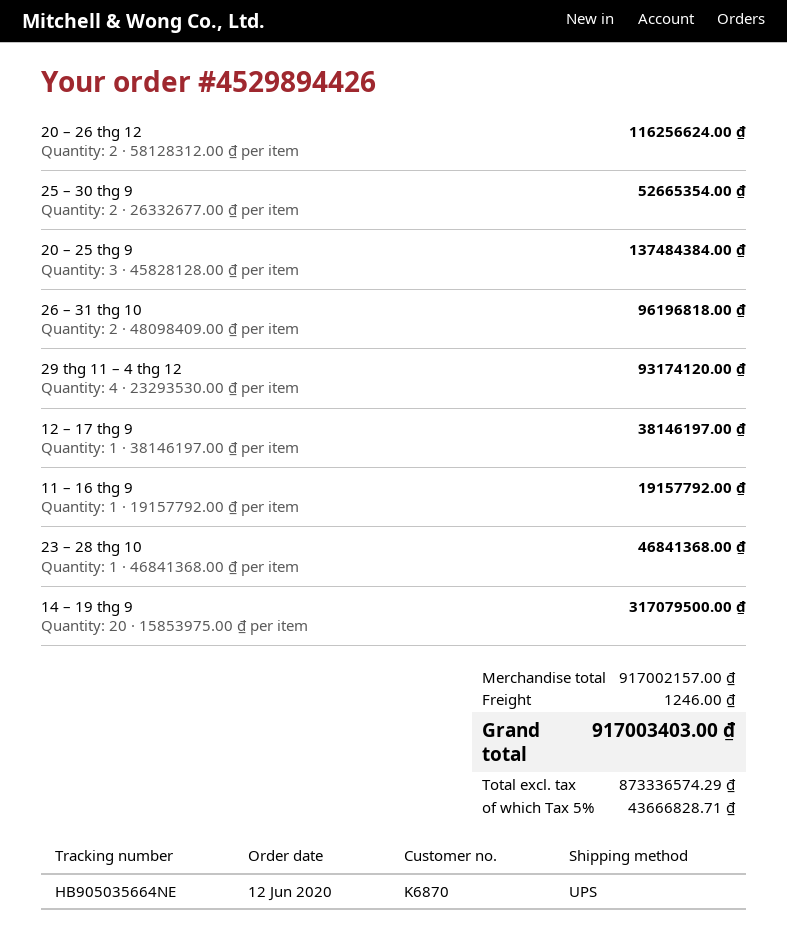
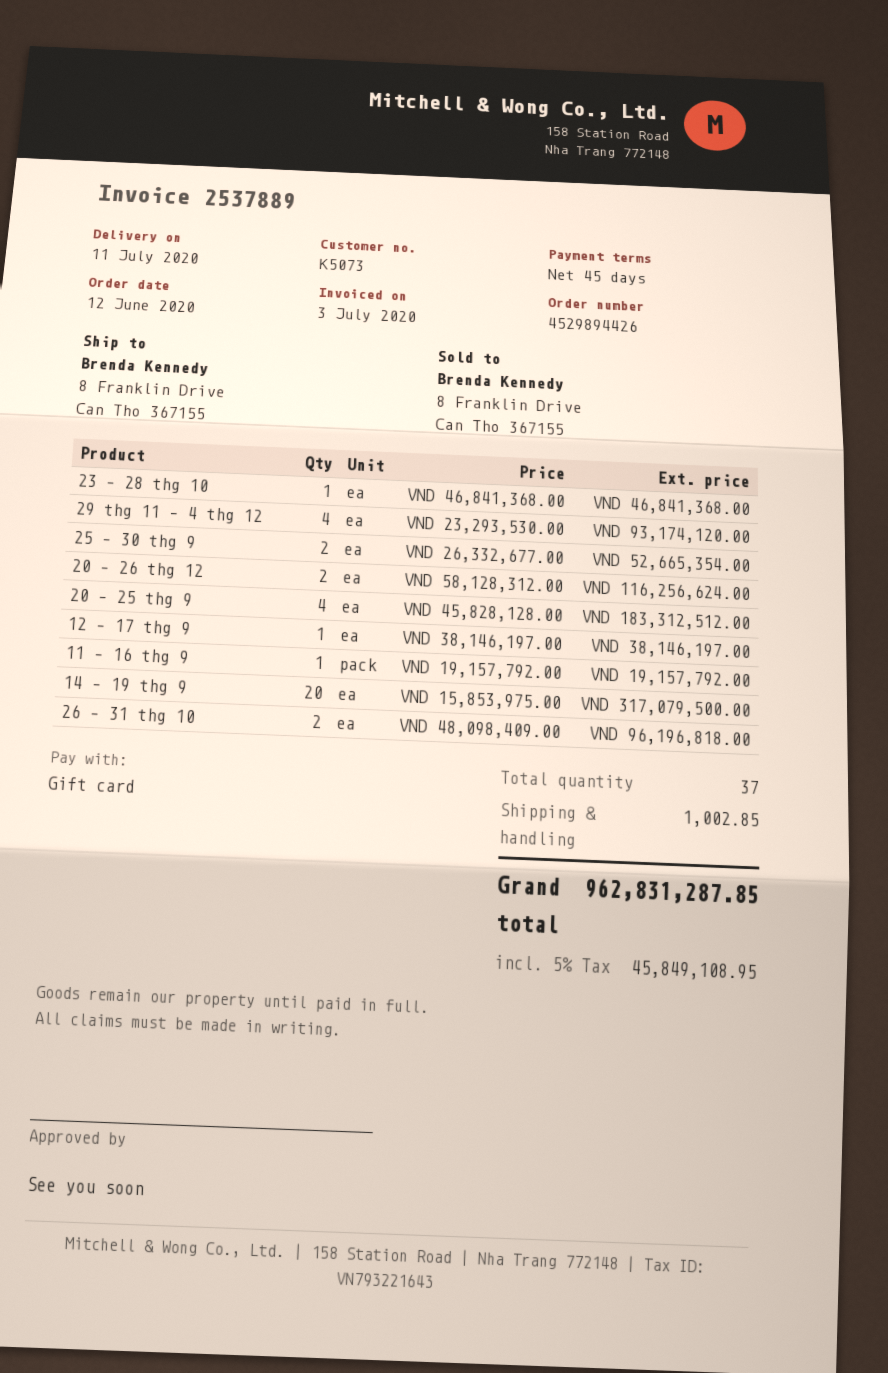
customer number: K6870 -> K5073
20 – 25 thg 9: 3 x 45828128.00 = 137484384.00 -> 4 x 45828128.00 = 183312512.00
shipping: 1246.00 -> 1002.85
tax: 5% = 43666828.71 -> 5% = 45849108.95
total: 917003403.00 -> 962831287.85

